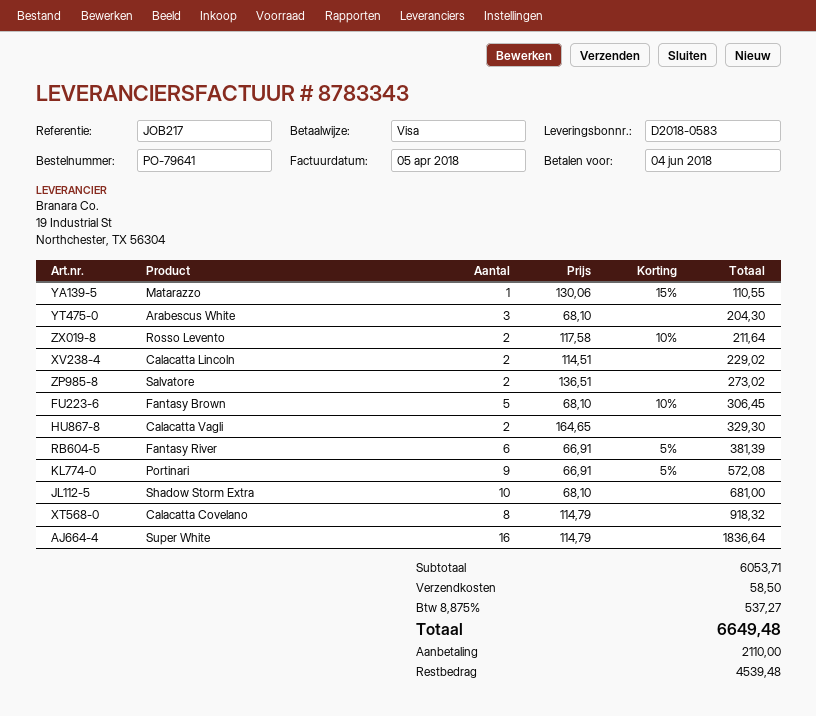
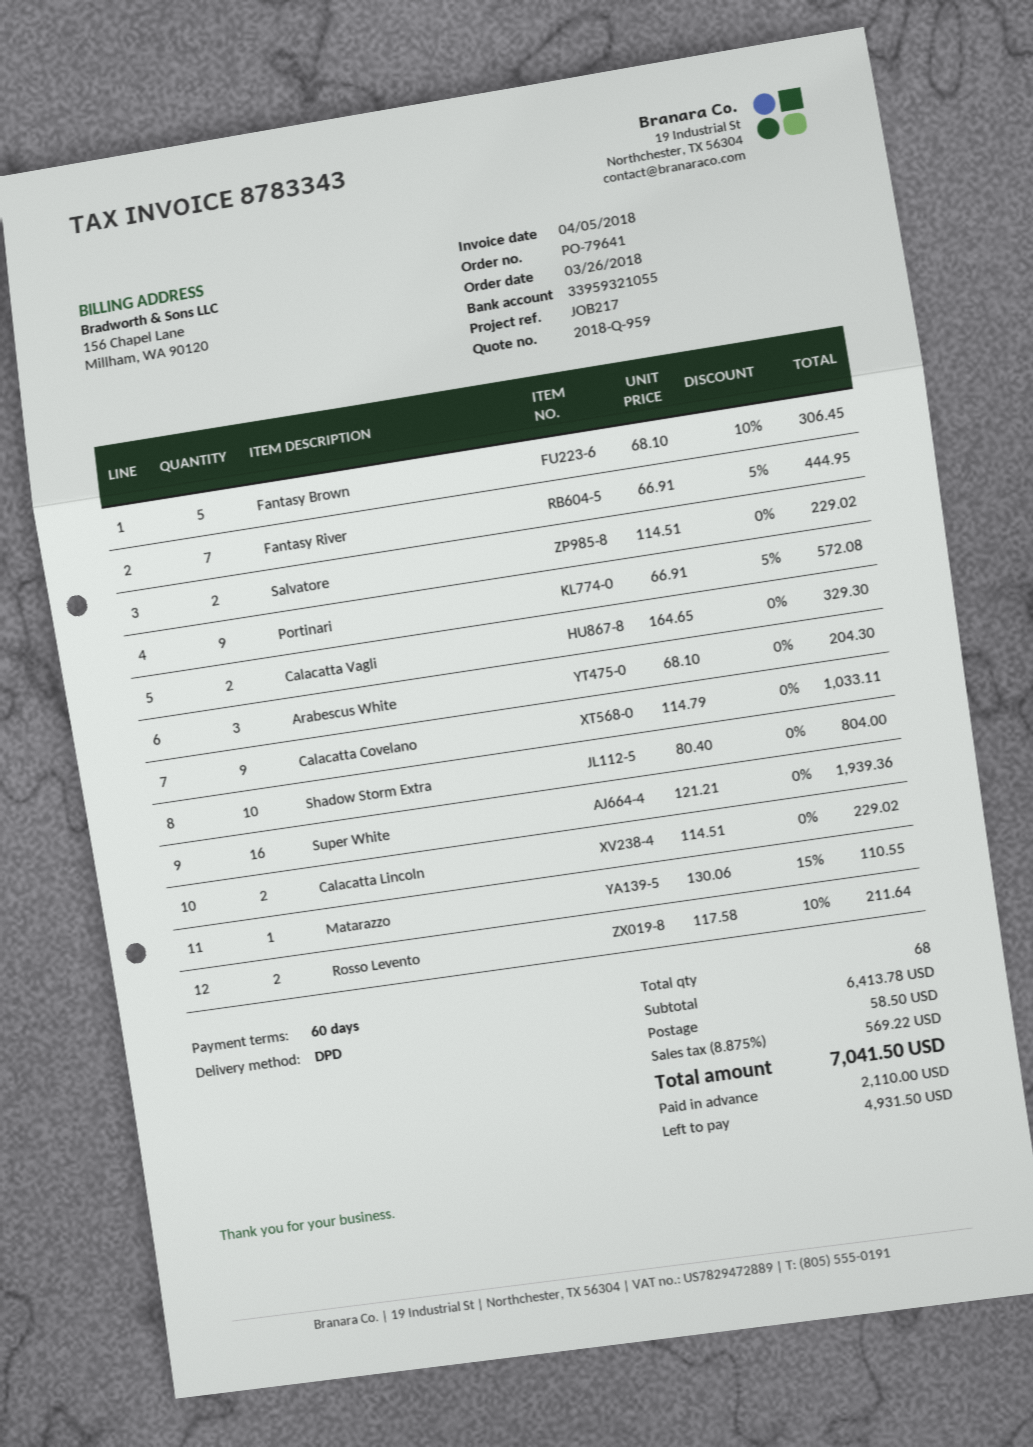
Salvatore: 2 x 136.51 = 273.02 -> 2 x 114.51 = 229.02
Fantasy River: 6 x 66.91 - 5% = 381.39 -> 7 x 66.91 - 5% = 444.95
Shadow Storm Extra: 10 x 68.10 = 681.00 -> 10 x 80.40 = 804.00
Calacatta Covelano: 8 x 114.79 = 918.32 -> 9 x 114.79 = 1033.11
Super White: 16 x 114.79 = 1836.64 -> 16 x 121.21 = 1939.36
subtotal: 6053.71 -> 6413.78
tax: 8.875% = 537.27 -> 8.875% = 569.22
total: 6649.48 -> 7041.50
balance: 4539.48 -> 4931.50

